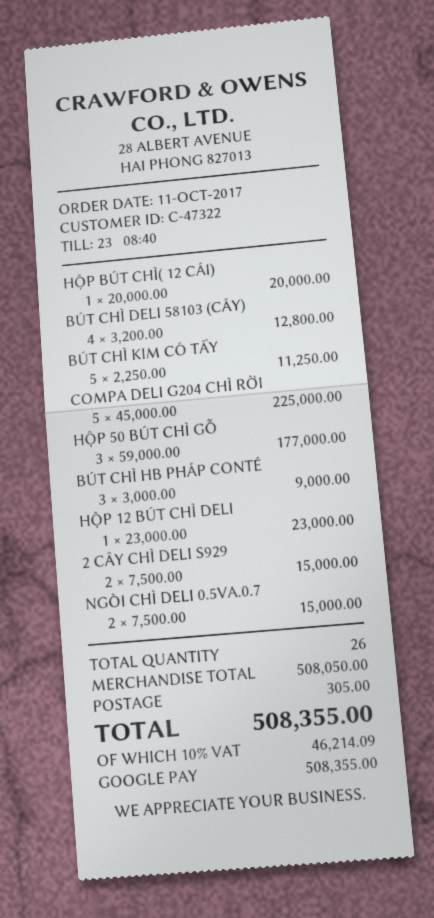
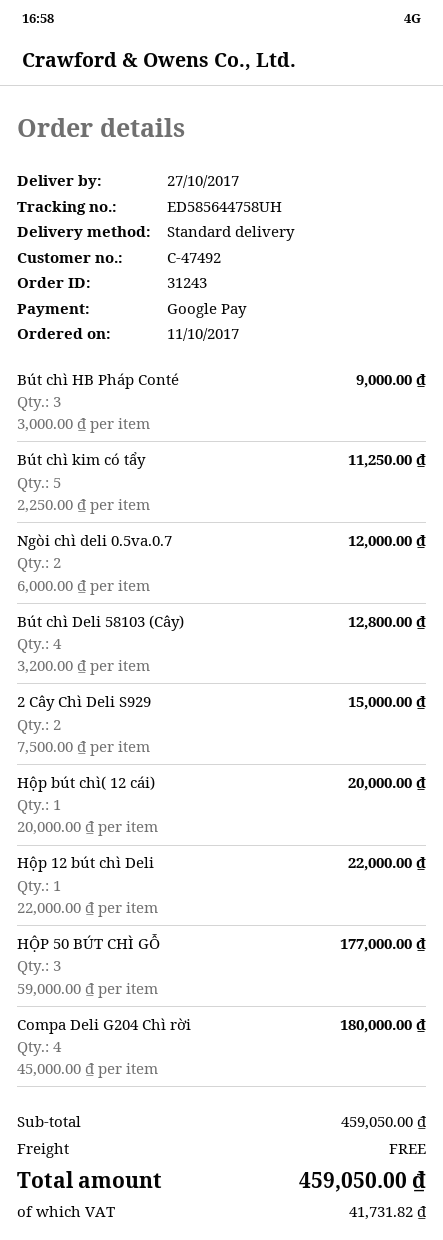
customer number: C-47322 -> C-47492
COMPA DELI G204 CHÌ RỜI: 5 x 45000.00 = 225000.00 -> 4 x 45000.00 = 180000.00
HỘP 12 BÚT CHÌ DELI: 1 x 23000.00 = 23000.00 -> 1 x 22000.00 = 22000.00
NGÒI CHÌ DELI 0.5VA.0.7: 2 x 7500.00 = 15000.00 -> 2 x 6000.00 = 12000.00
subtotal: 508050.00 -> 459050.00
shipping: 305.00 -> 0.00
tax: 46214.09 -> 41731.82
total: 508355.00 -> 459050.00

